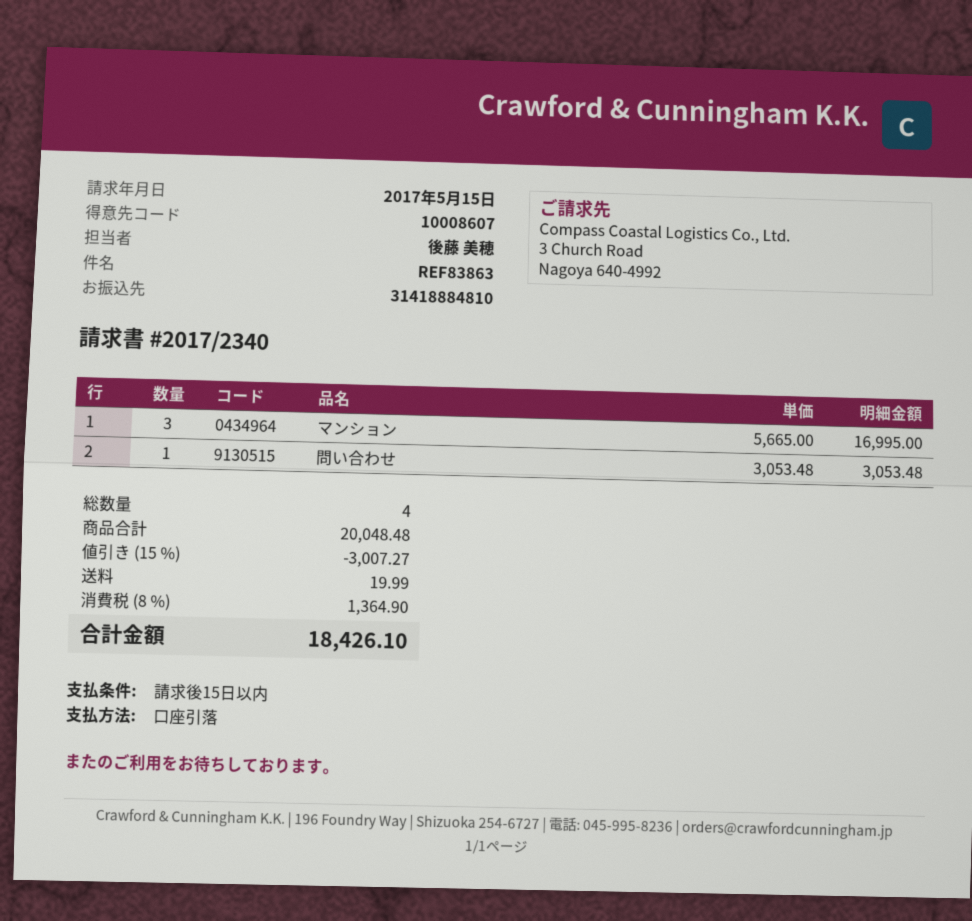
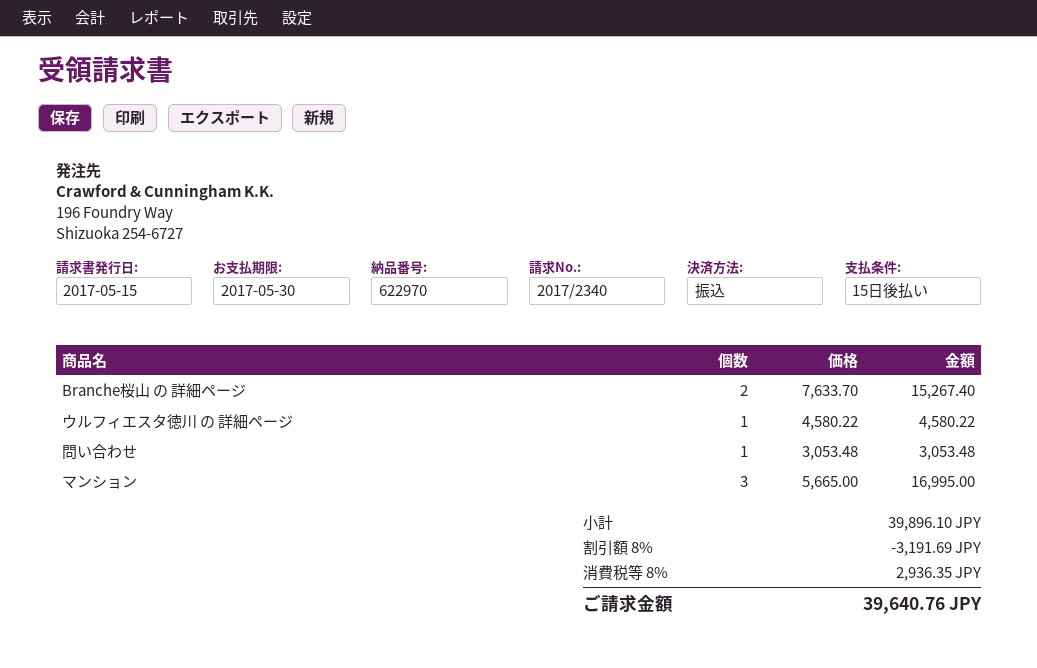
payment method: direct debit -> bank transfer
Branche桜山 の 詳細ページ: none -> 2 x 7633.70 = 15267.40
ウルフィエスタ徳川 の 詳細ページ: none -> 1 x 4580.22 = 4580.22
subtotal: 20048.48 -> 39896.10
discount: 15% = 3007.27 -> 8% = 3191.69
shipping: 19.99 -> none
tax: 8% = 1364.90 -> 8% = 2936.35
total: 18426.10 -> 39640.76

